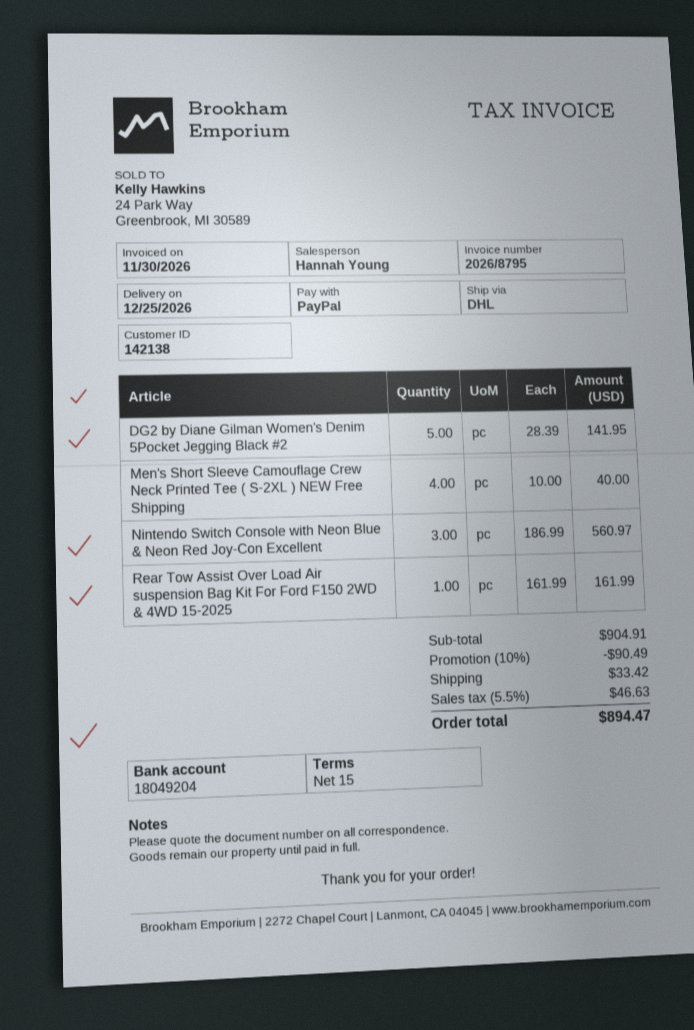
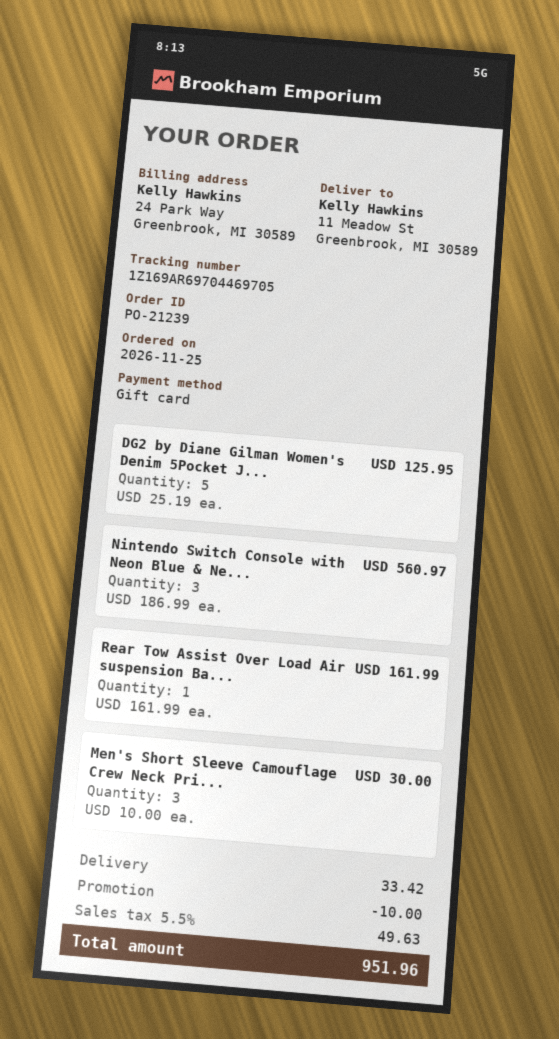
payment method: PayPal -> gift card
DG2 by Diane Gilman Women's Denim 5Pocket Jegging Black #2: 5 x 28.39 = 141.95 -> 5 x 25.19 = 125.95
Men's Short Sleeve Camouflage Crew Neck Printed Tee ( S-2XL ) NEW Free Shipping: 4 x 10.00 = 40.00 -> 3 x 10.00 = 30.00
discount: 90.49 -> 10.00
tax: 5.5% = 46.63 -> 5.5% = 49.63
total: 894.47 -> 951.96

